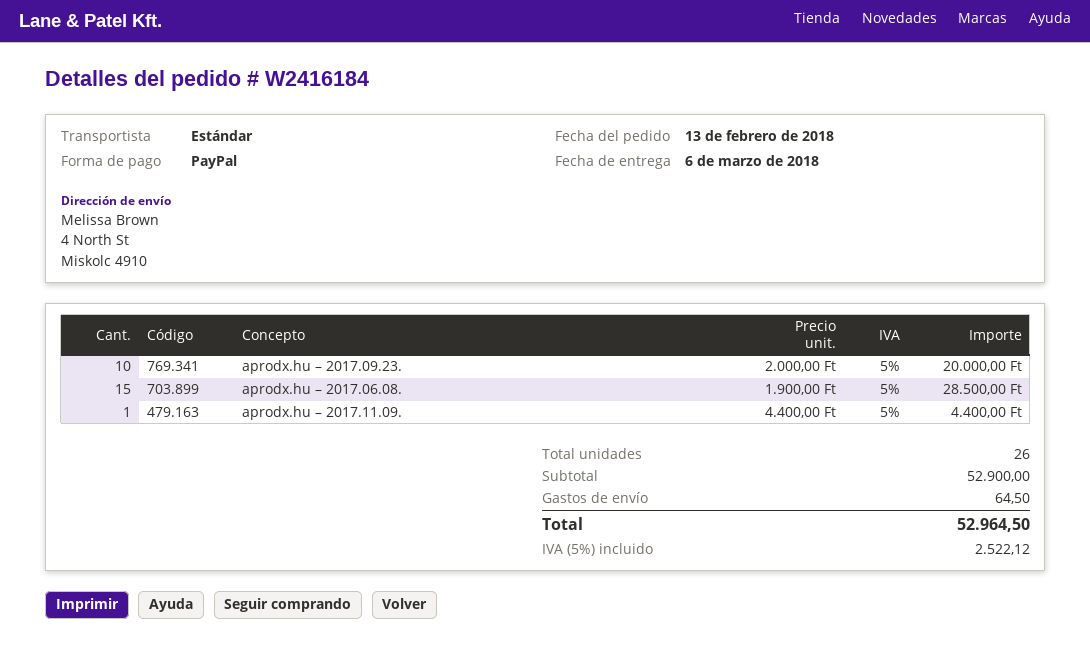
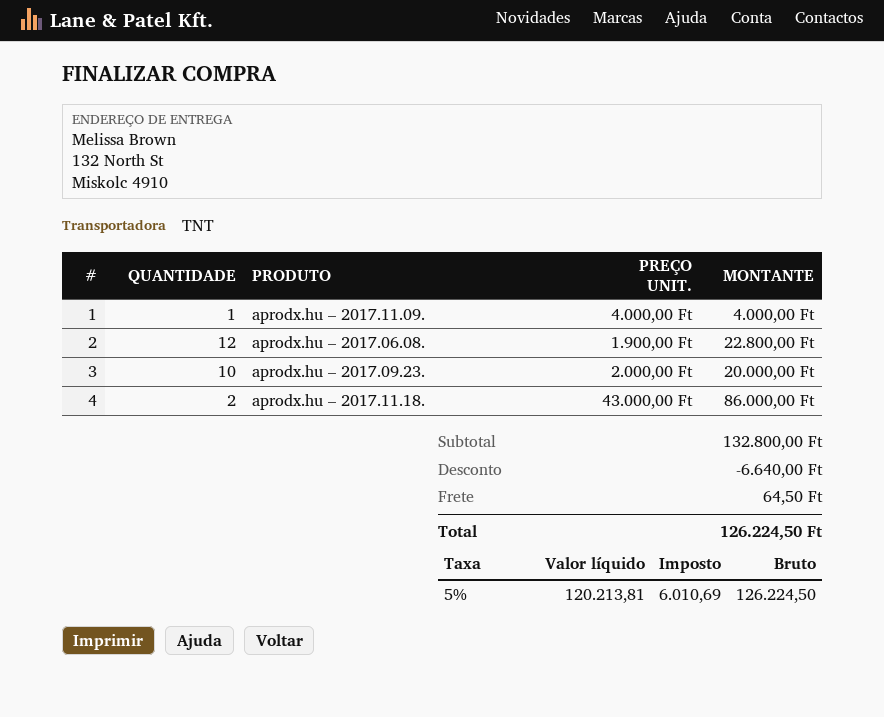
shipping method: standard -> TNT
ship to: 4 North St, Miskolc 4910 -> 132 North St, Miskolc 4910
aprodx.hu – 2017.06.08.: 15 x 1900.00 = 28500.00 -> 12 x 1900.00 = 22800.00
aprodx.hu – 2017.11.09.: 1 x 4400.00 = 4400.00 -> 1 x 4000.00 = 4000.00
aprodx.hu – 2017.11.18.: none -> 2 x 43000.00 = 86000.00
subtotal: 52900.00 -> 132800.00
discount: none -> 6640.00
tax: 5% = 2522.12 -> 5% = 6010.69
total: 52964.50 -> 126224.50

